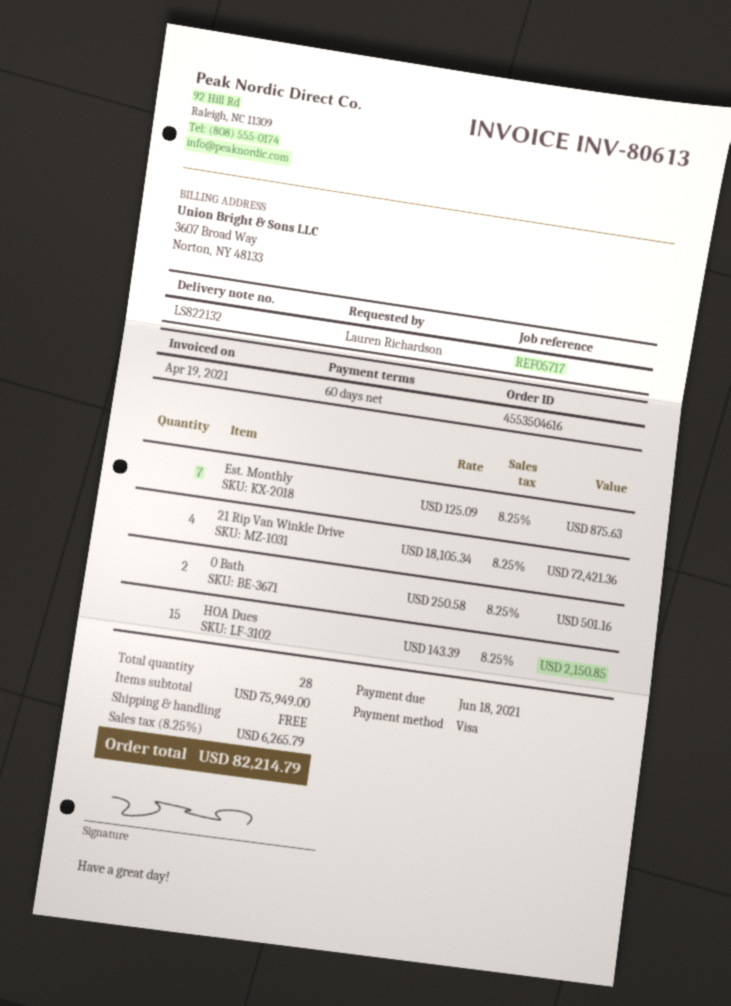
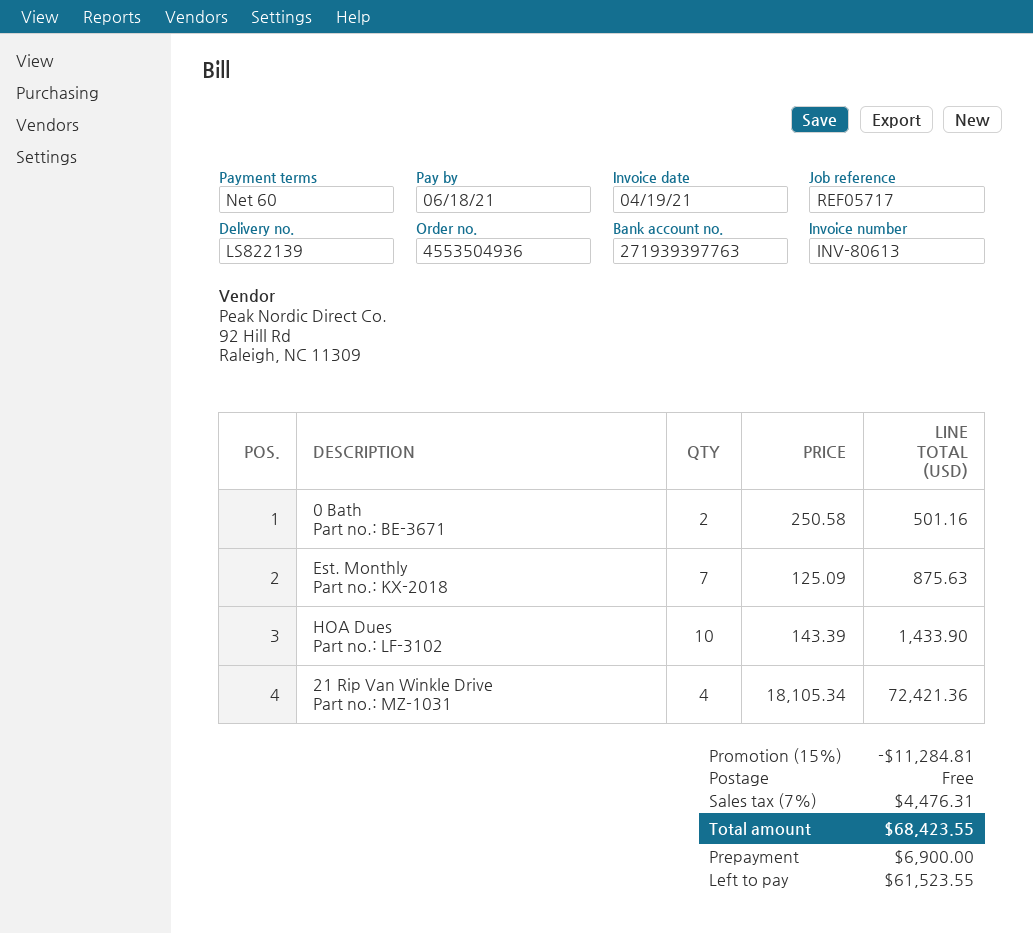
order number: 4553504616 -> 4553504936
delivery note number: LS822132 -> LS822139
HOA Dues: 15 x 143.39 = 2150.85 -> 10 x 143.39 = 1433.90
discount: none -> 15% = 11284.81
tax: 8.25% = 6265.79 -> 7% = 4476.31
total: 82214.79 -> 68423.55

